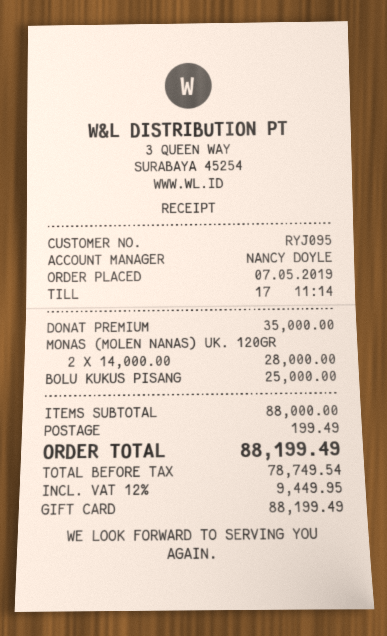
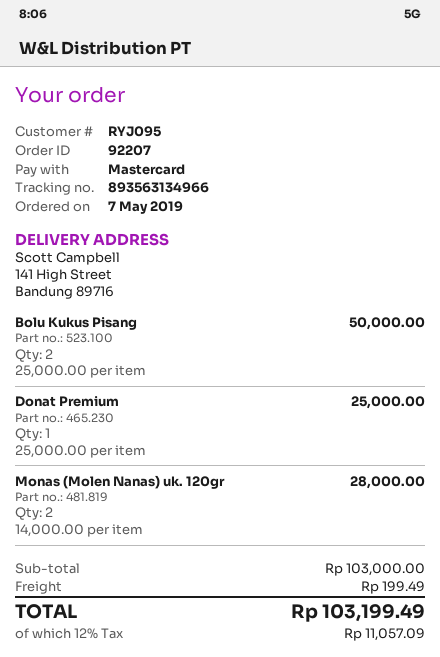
payment method: gift card -> Mastercard
DONAT PREMIUM: 1 x 35000.00 = 35000.00 -> 1 x 25000.00 = 25000.00
BOLU KUKUS PISANG: 1 x 25000.00 = 25000.00 -> 2 x 25000.00 = 50000.00
subtotal: 88000.00 -> 103000.00
tax: 12% = 9449.95 -> 12% = 11057.09
total: 88199.49 -> 103199.49

